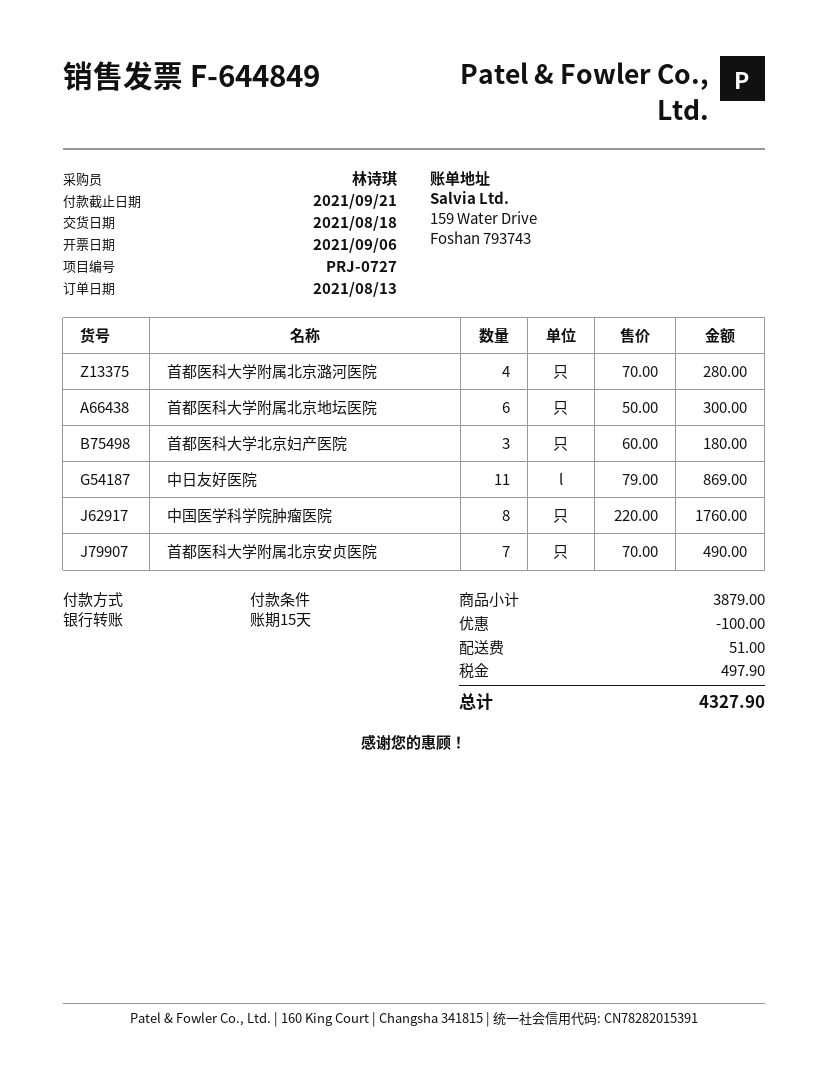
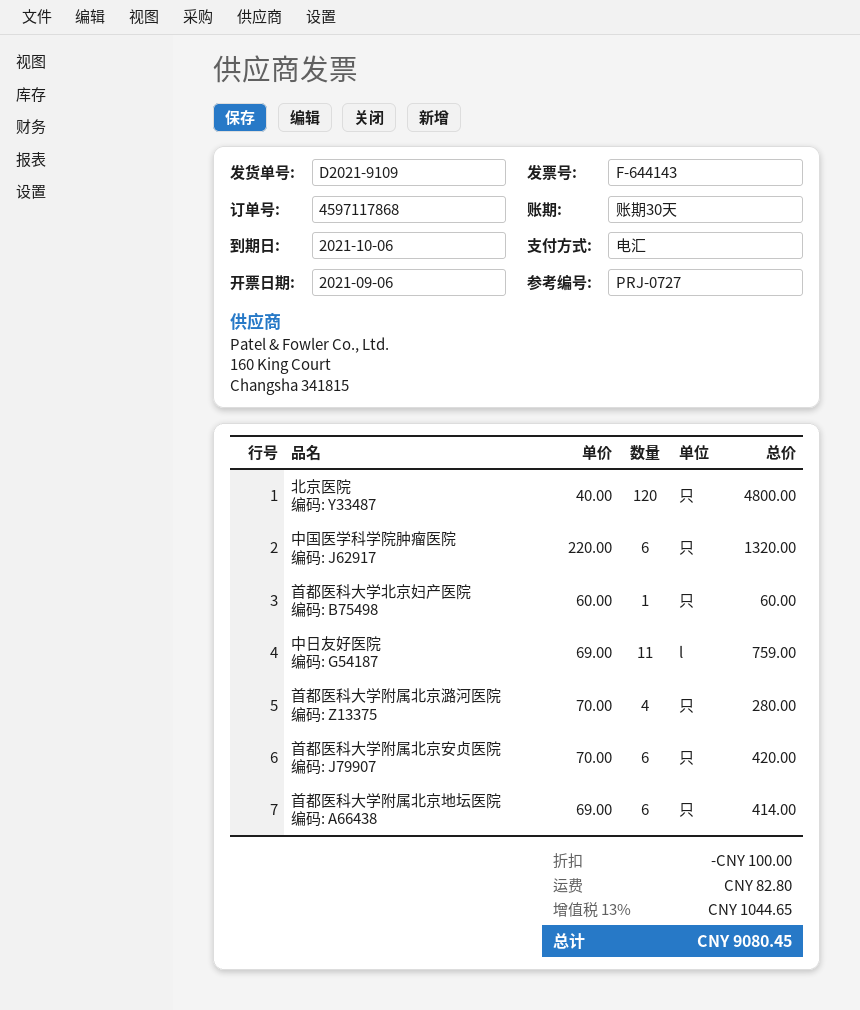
invoice number: F-644849 -> F-644143
payment terms: 15 days -> 30 days
due date: 2021-09-21 -> 2021-10-06
首都医科大学附属北京地坛医院: 6 x 50.00 = 300.00 -> 6 x 69.00 = 414.00
首都医科大学北京妇产医院: 3 x 60.00 = 180.00 -> 1 x 60.00 = 60.00
中日友好医院: 11 x 79.00 = 869.00 -> 11 x 69.00 = 759.00
中国医学科学院肿瘤医院: 8 x 220.00 = 1760.00 -> 6 x 220.00 = 1320.00
首都医科大学附属北京安贞医院: 7 x 70.00 = 490.00 -> 6 x 70.00 = 420.00
北京医院: none -> 120 x 40.00 = 4800.00
shipping: 51.00 -> 82.80
tax: 497.90 -> 1044.65
total: 4327.90 -> 9080.45

